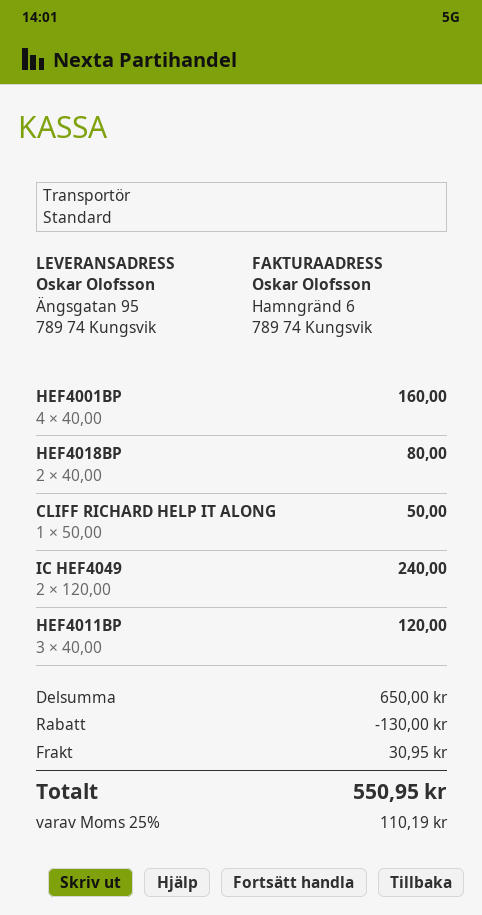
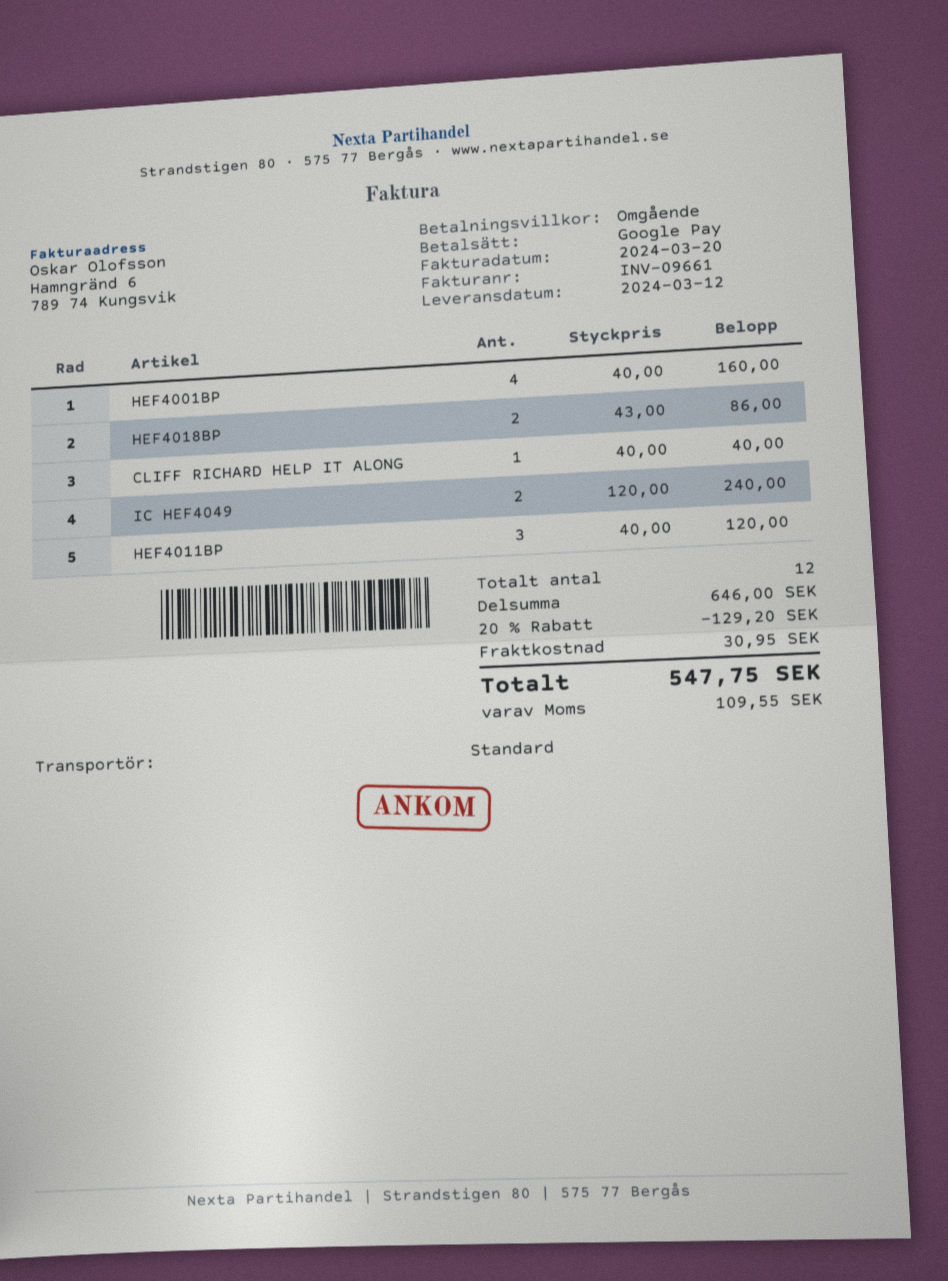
HEF4018BP: 2 x 40.00 = 80.00 -> 2 x 43.00 = 86.00
CLIFF RICHARD HELP IT ALONG: 1 x 50.00 = 50.00 -> 1 x 40.00 = 40.00
subtotal: 650.00 -> 646.00
discount: 130.00 -> 129.20
tax: 110.19 -> 109.55
total: 550.95 -> 547.75

